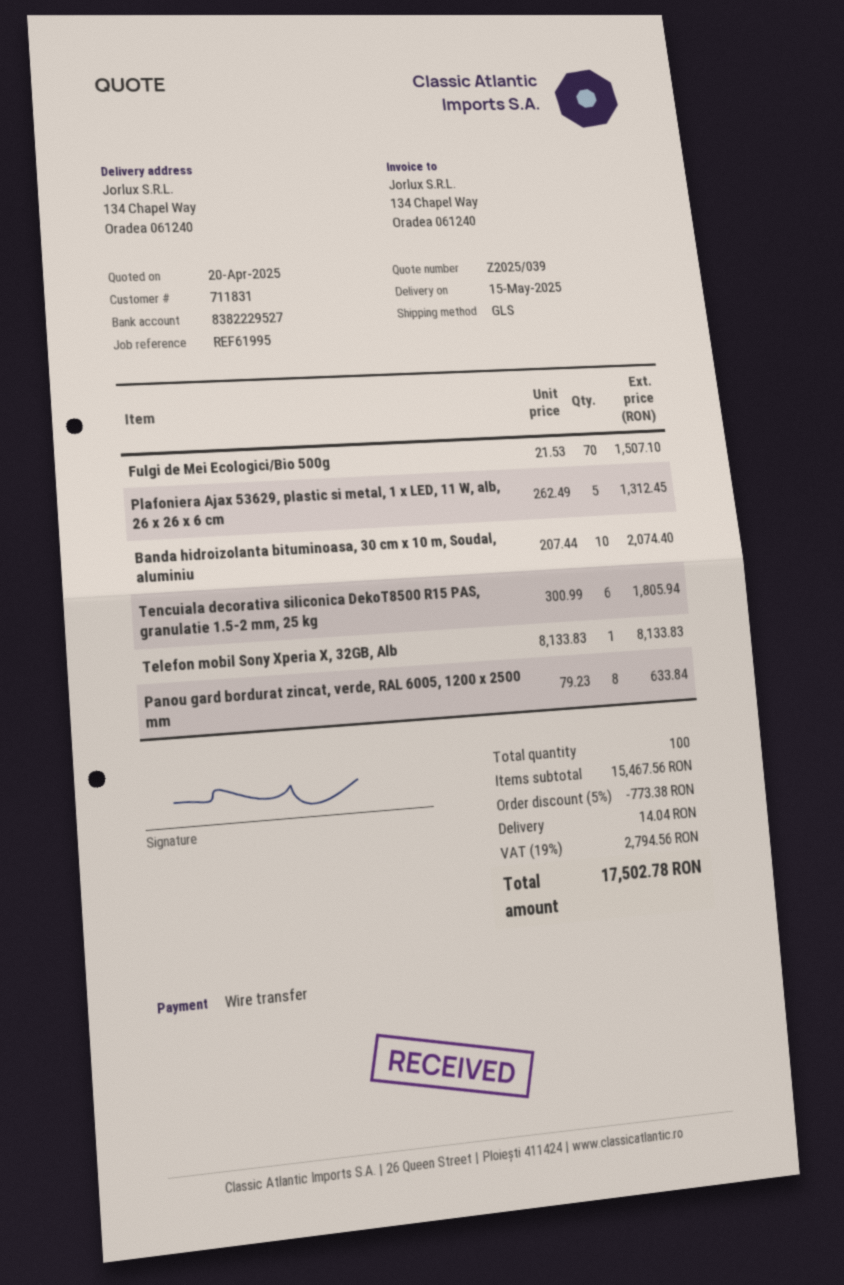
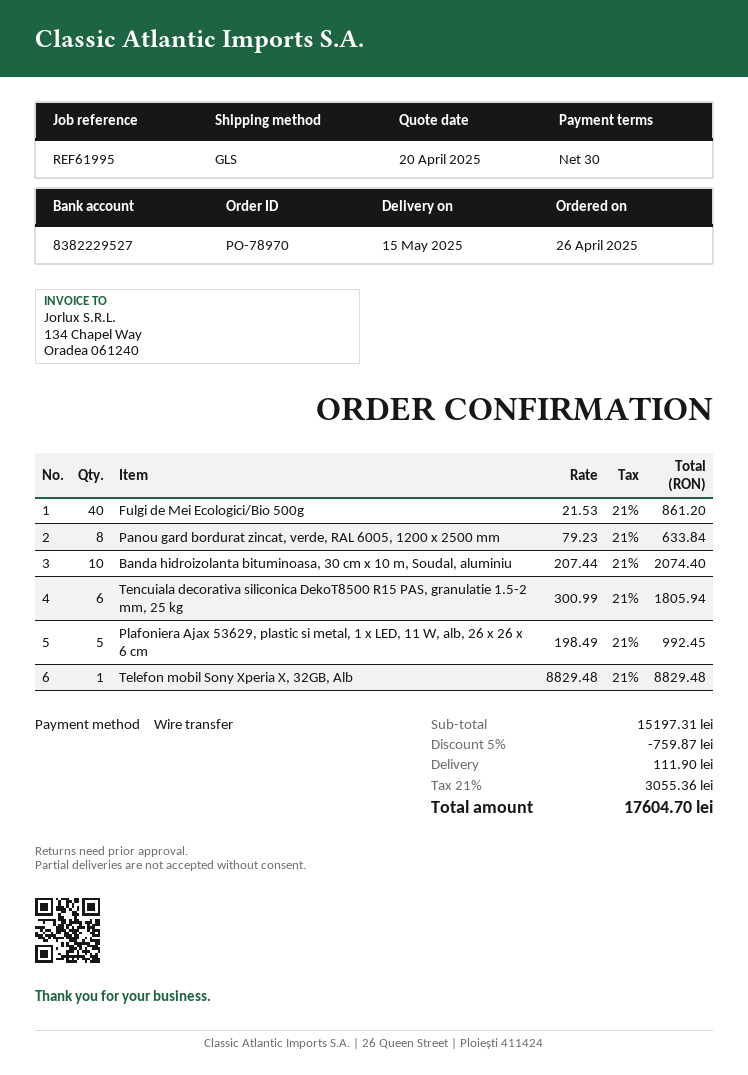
Fulgi de Mei Ecologici/Bio 500g: 70 x 21.53 = 1507.10 -> 40 x 21.53 = 861.20
Plafoniera Ajax 53629, plastic si metal, 1 x LED, 11 W, alb, 26 x 26 x 6 cm: 5 x 262.49 = 1312.45 -> 5 x 198.49 = 992.45
Telefon mobil Sony Xperia X, 32GB, Alb: 1 x 8133.83 = 8133.83 -> 1 x 8829.48 = 8829.48
subtotal: 15467.56 -> 15197.31
discount: 5% = 773.38 -> 5% = 759.87
shipping: 14.04 -> 111.90
tax: 19% = 2794.56 -> 21% = 3055.36
total: 17502.78 -> 17604.70

